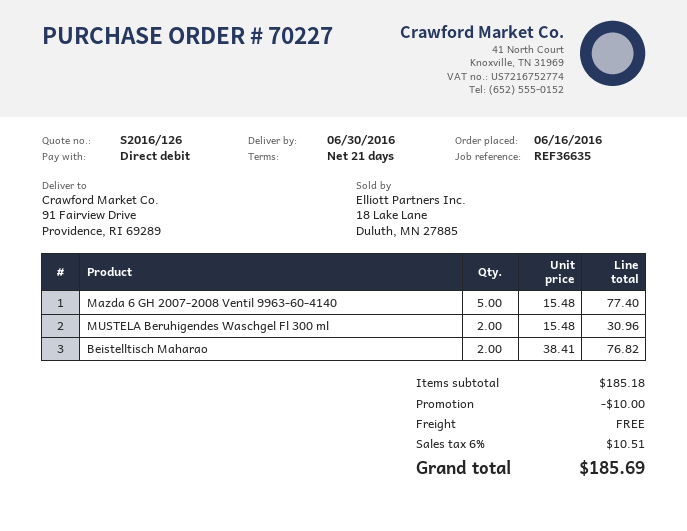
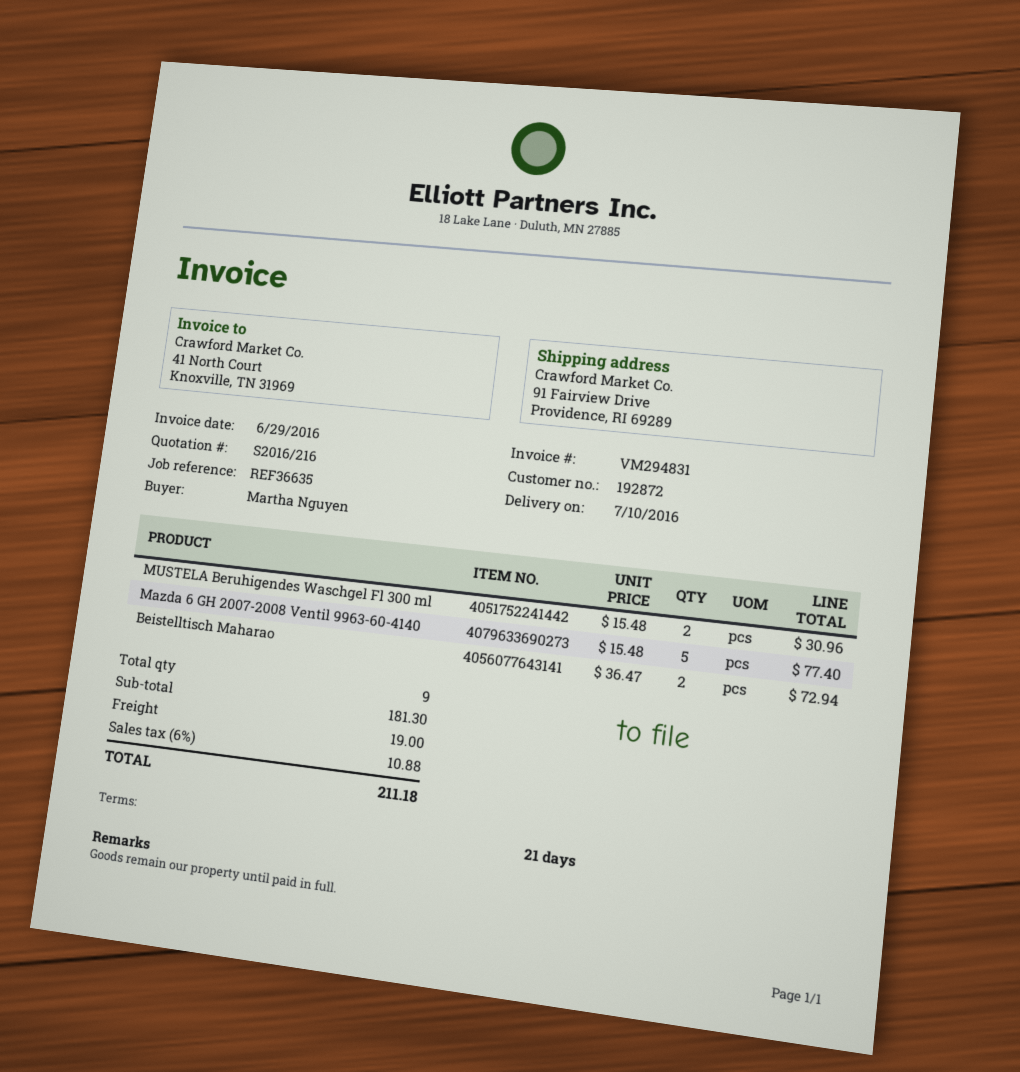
quote number: S2016/126 -> S2016/216
delivery date: 2016-06-30 -> 2016-07-10
Beistelltisch Maharao: 2 x 38.41 = 76.82 -> 2 x 36.47 = 72.94
subtotal: 185.18 -> 181.30
discount: 10.00 -> none
shipping: 0.00 -> 19.00
tax: 6% = 10.51 -> 6% = 10.88
total: 185.69 -> 211.18

